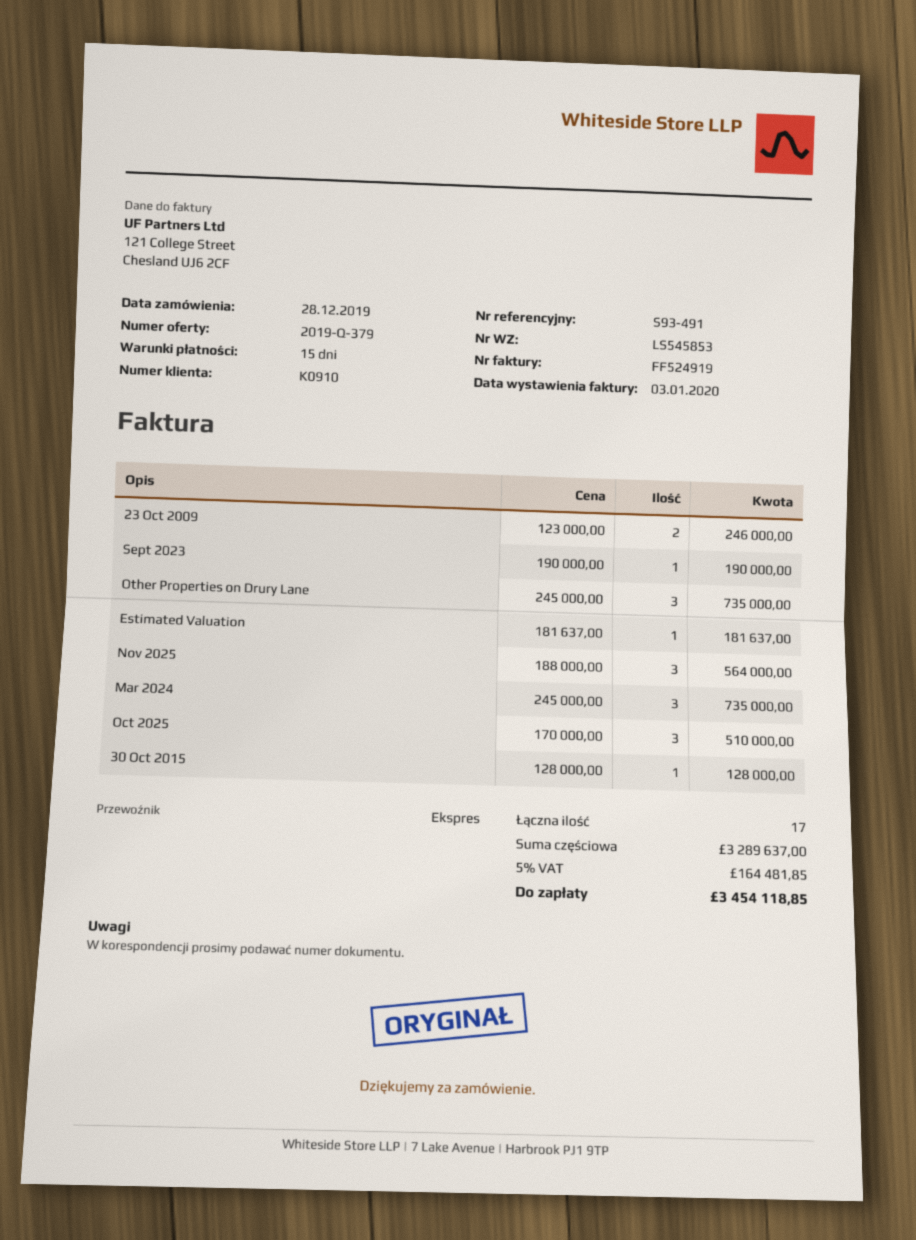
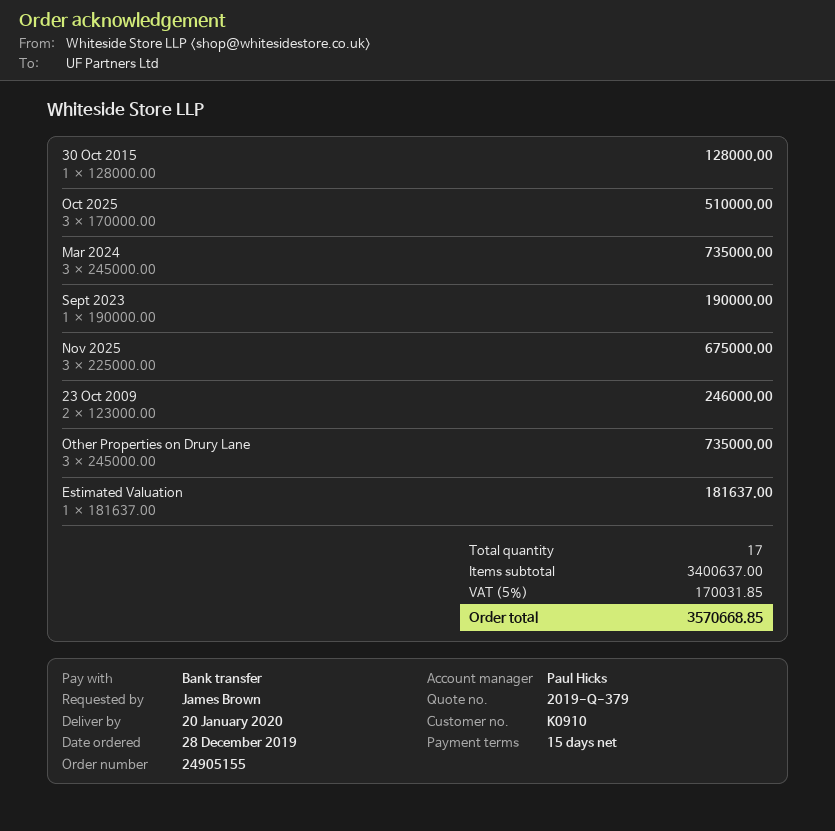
Nov 2025: 3 x 188000.00 = 564000.00 -> 3 x 225000.00 = 675000.00
subtotal: 3289637.00 -> 3400637.00
tax: 5% = 164481.85 -> 5% = 170031.85
total: 3454118.85 -> 3570668.85

